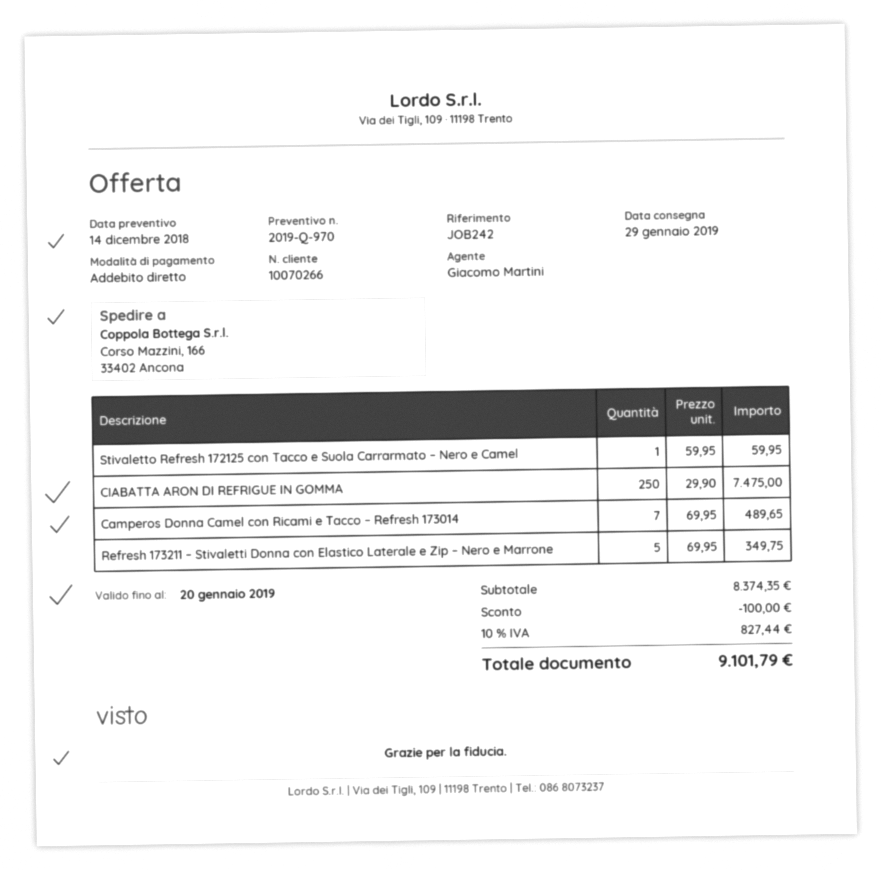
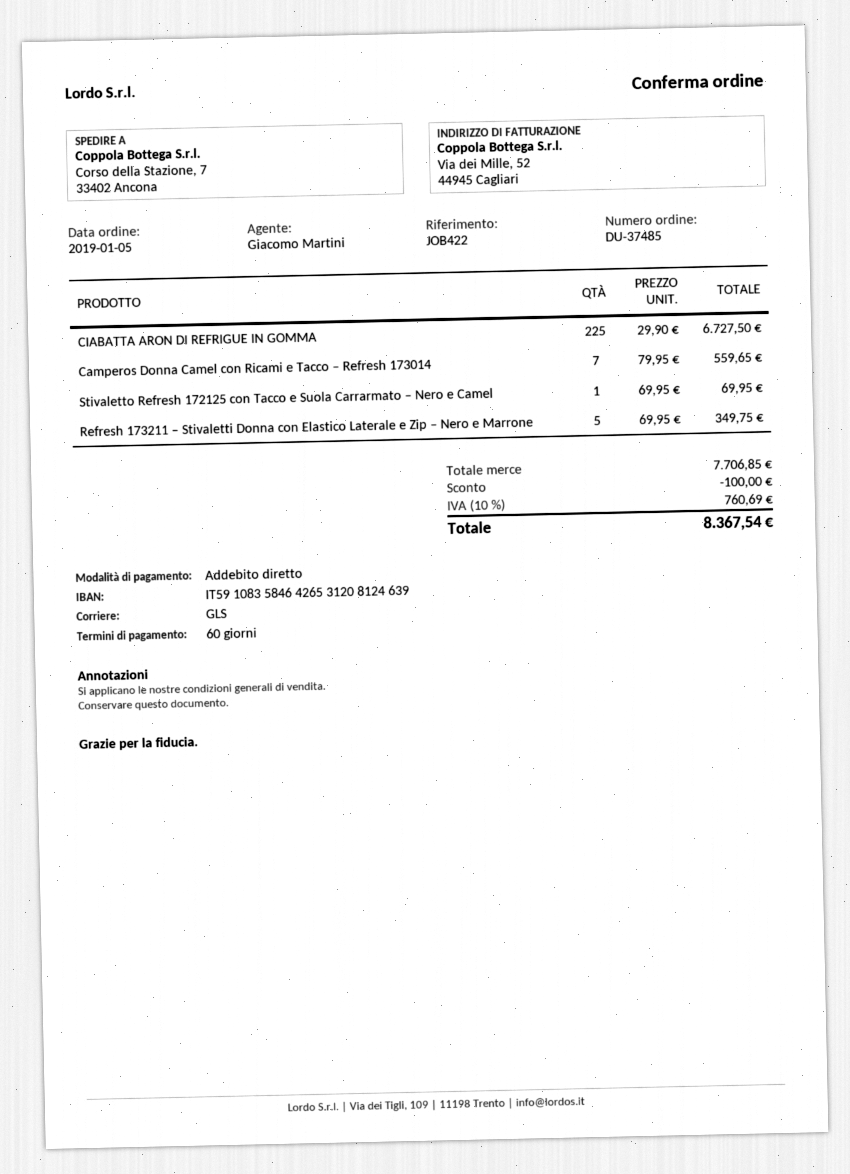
reference: JOB242 -> JOB422
ship to: Corso Mazzini, 166, 33402 Ancona -> Corso della Stazione, 7, 33402 Ancona
Stivaletto Refresh 172125 con Tacco e Suola Carrarmato – Nero e Camel: 1 x 59.95 = 59.95 -> 1 x 69.95 = 69.95
CIABATTA ARON DI REFRIGUE IN GOMMA: 250 x 29.90 = 7475.00 -> 225 x 29.90 = 6727.50
Camperos Donna Camel con Ricami e Tacco – Refresh 173014: 7 x 69.95 = 489.65 -> 7 x 79.95 = 559.65
subtotal: 8374.35 -> 7706.85
tax: 10% = 827.44 -> 10% = 760.69
total: 9101.79 -> 8367.54

